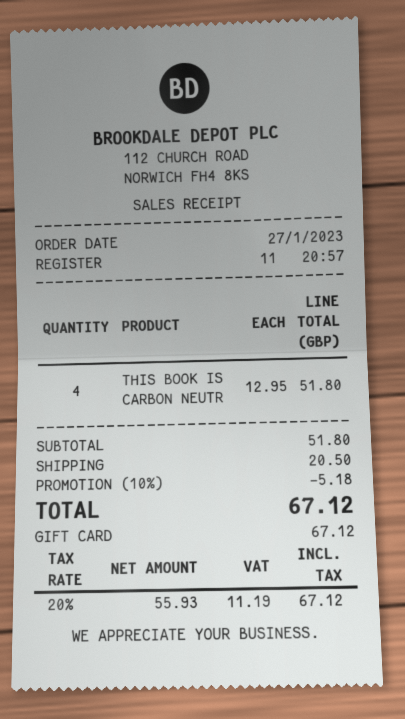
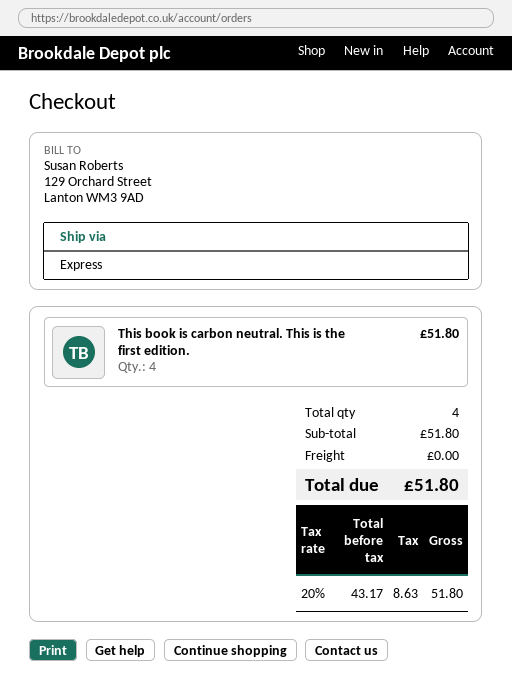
discount: 10% = 5.18 -> none
shipping: 20.50 -> 0.00
net: 55.93 -> 43.17
tax: 20% = 11.19 -> 20% = 8.63
total: 67.12 -> 51.80

